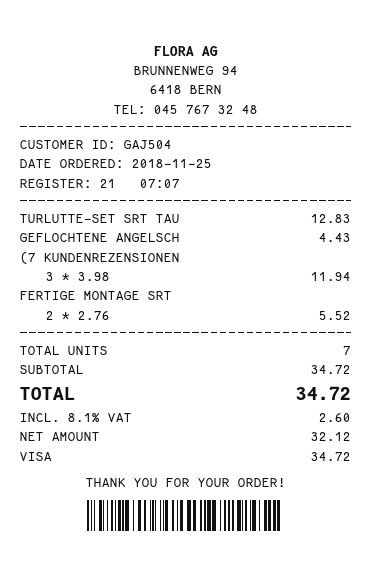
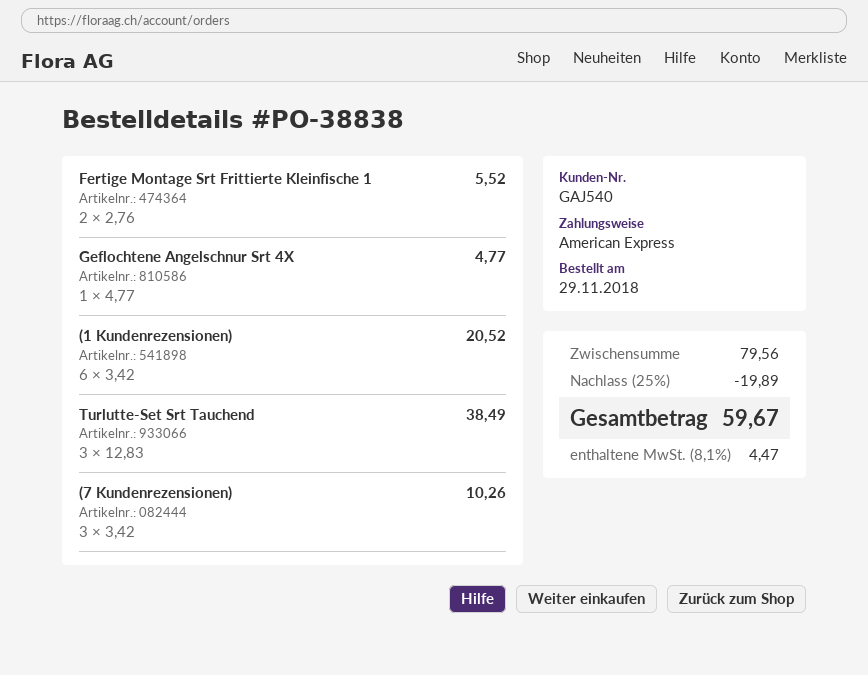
order date: 2018-11-25 -> 2018-11-29
customer number: GAJ504 -> GAJ540
payment method: Visa -> American Express
TURLUTTE-SET SRT TAU: 1 x 12.83 = 12.83 -> 3 x 12.83 = 38.49
GEFLOCHTENE ANGELSCH: 1 x 4.43 = 4.43 -> 1 x 4.77 = 4.77
(7 KUNDENREZENSIONEN: 3 x 3.98 = 11.94 -> 3 x 3.42 = 10.26
(1 Kundenrezensionen): none -> 6 x 3.42 = 20.52
subtotal: 34.72 -> 79.56
discount: none -> 25% = 19.89
tax: 8.1% = 2.60 -> 8.1% = 4.47
total: 34.72 -> 59.67

